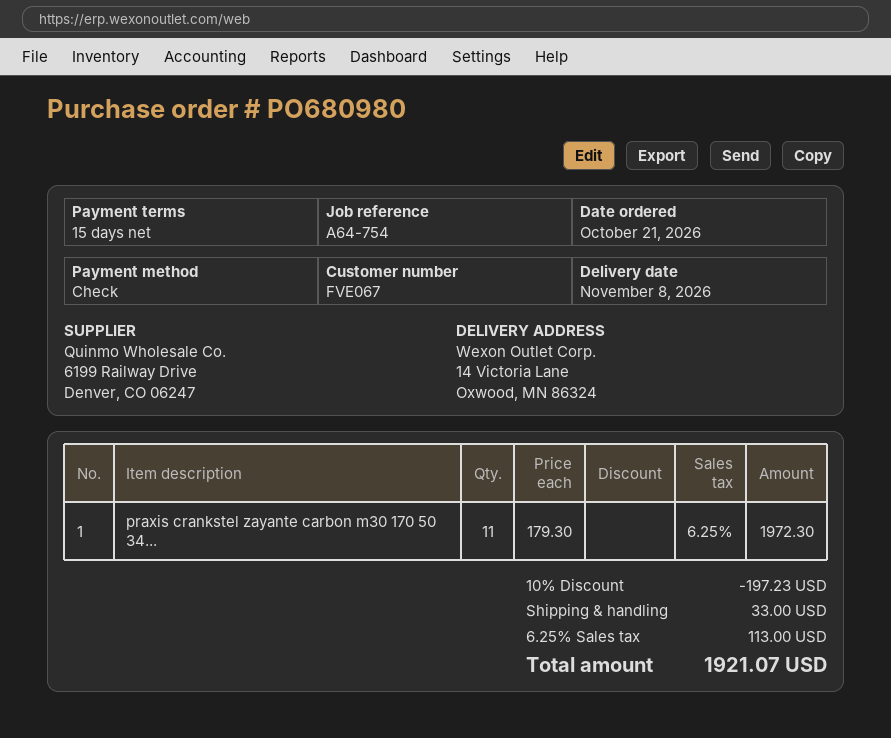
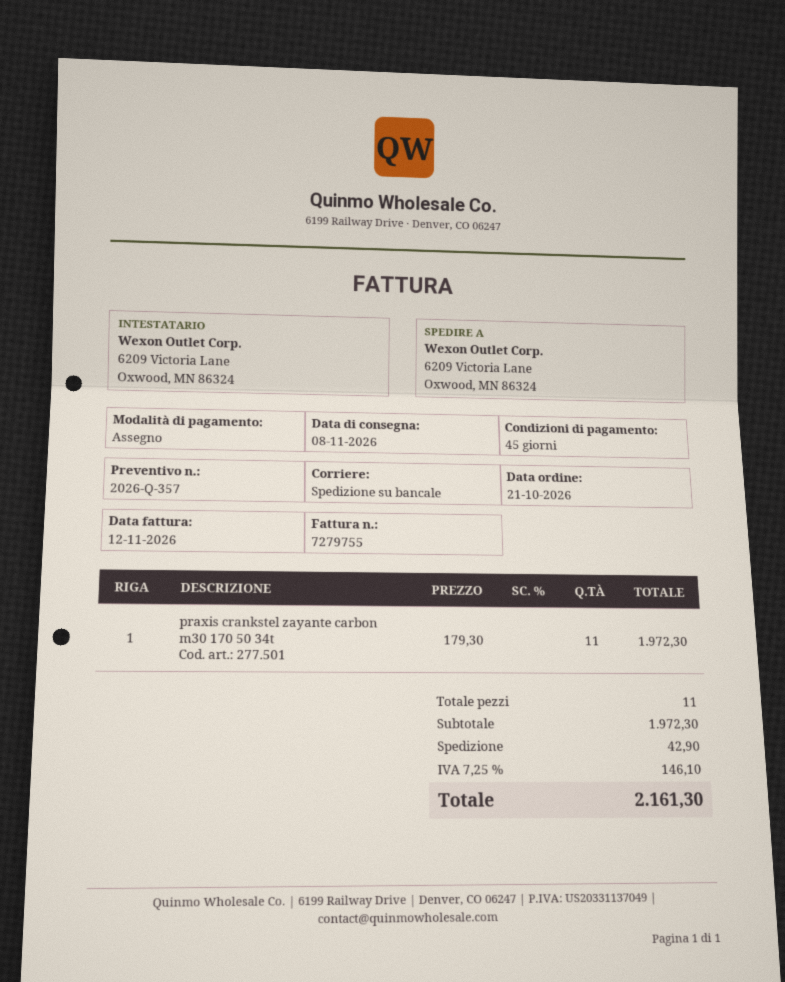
payment terms: 15 days -> 45 days
ship to: 14 Victoria Lane, Oxwood, MN 86324 -> 6209 Victoria Lane, Oxwood, MN 86324
discount: 10% = 197.23 -> none
shipping: 33.00 -> 42.90
tax: 6.25% = 113.00 -> 7.25% = 146.10
total: 1921.07 -> 2161.30

